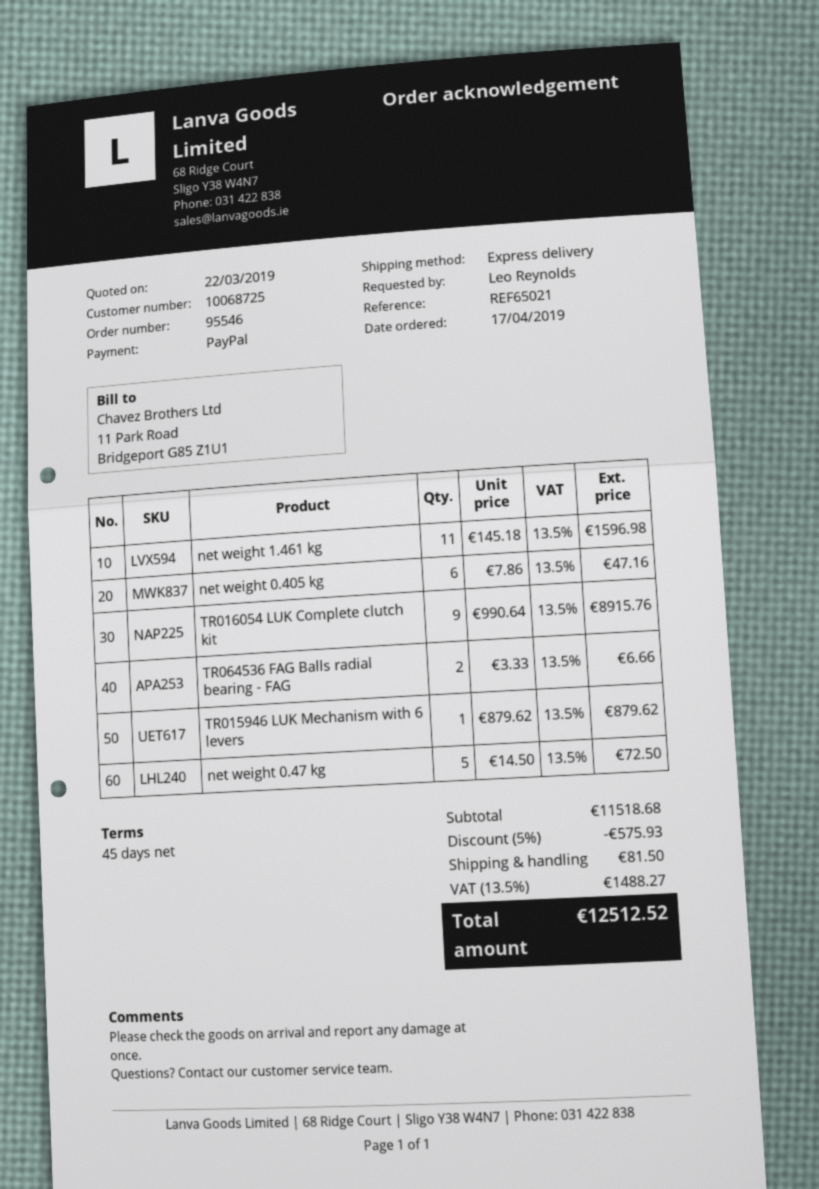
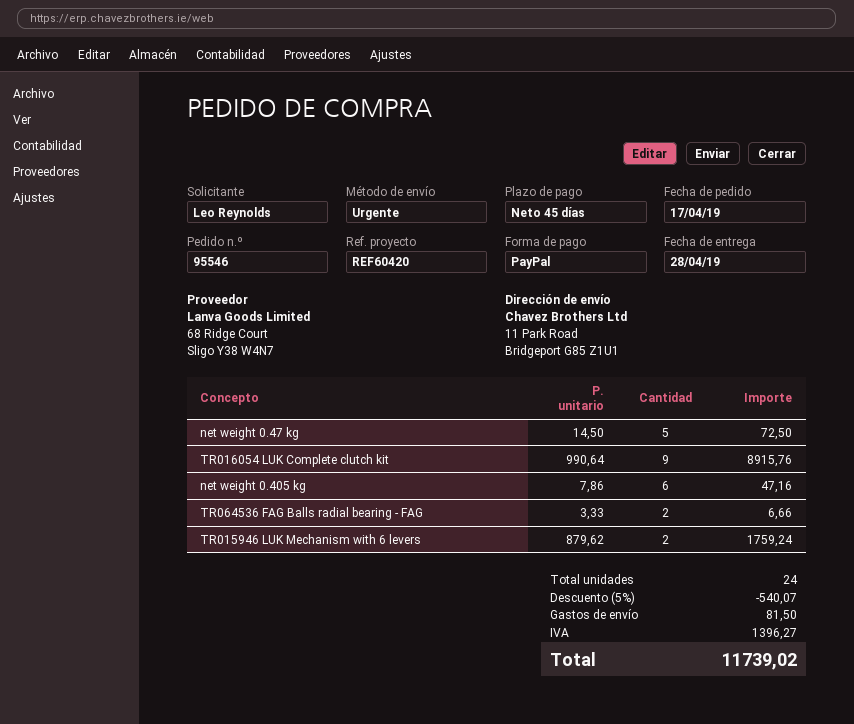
reference: REF65021 -> REF60420
net weight 1.461 kg: 11 x 145.18 = 1596.98 -> none
TR015946 LUK Mechanism with 6 levers: 1 x 879.62 = 879.62 -> 2 x 879.62 = 1759.24
discount: 5% = 575.93 -> 5% = 540.07
tax: 1488.27 -> 1396.27
total: 12512.52 -> 11739.02

